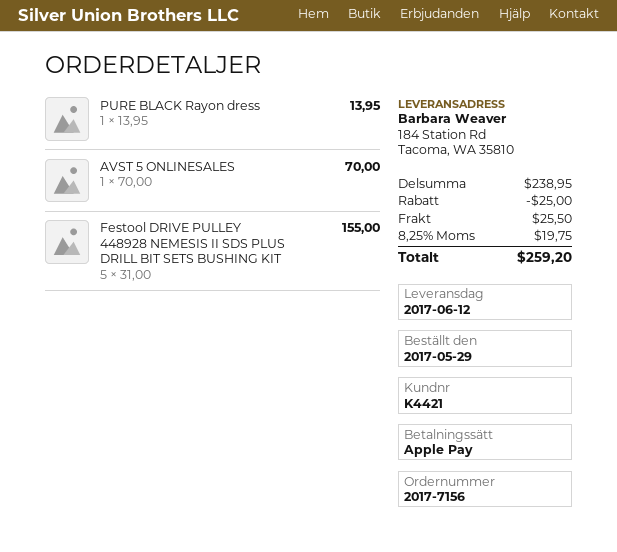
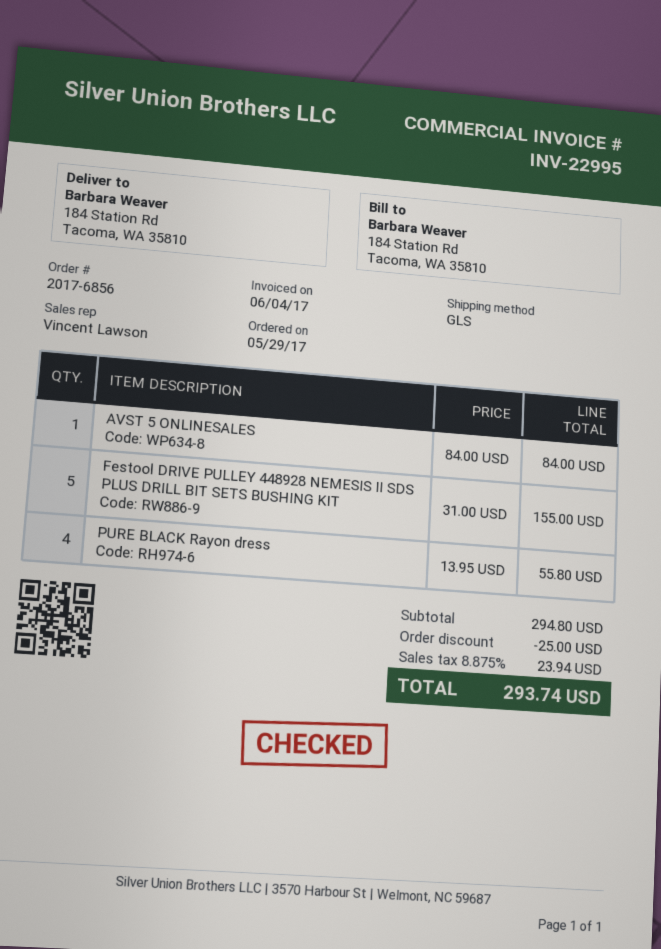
order number: 2017-7156 -> 2017-6856
PURE BLACK Rayon dress: 1 x 13.95 = 13.95 -> 4 x 13.95 = 55.80
AVST 5 ONLINESALES: 1 x 70.00 = 70.00 -> 1 x 84.00 = 84.00
subtotal: 238.95 -> 294.80
shipping: 25.50 -> none
tax: 8.25% = 19.75 -> 8.875% = 23.94
total: 259.20 -> 293.74

